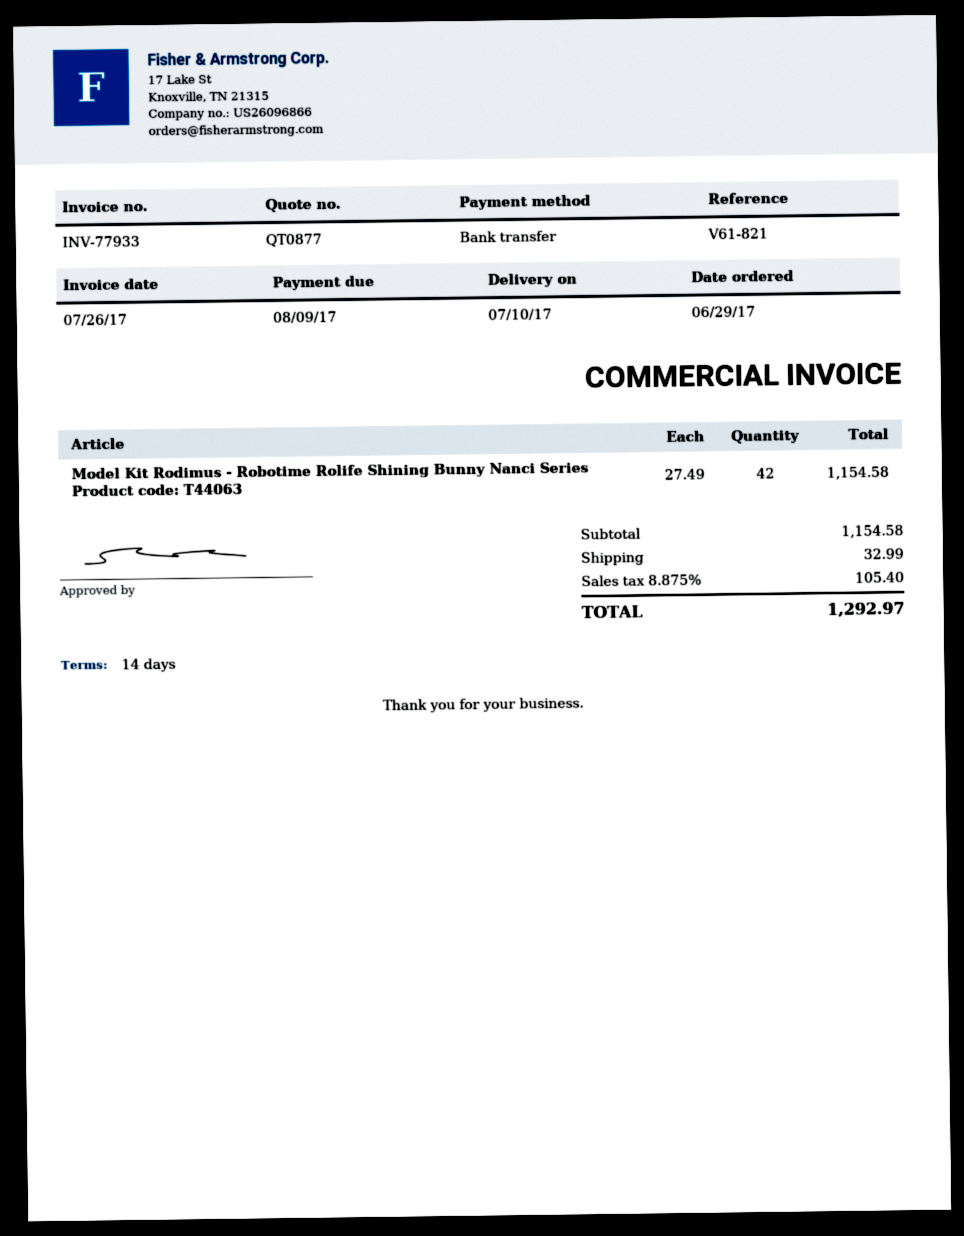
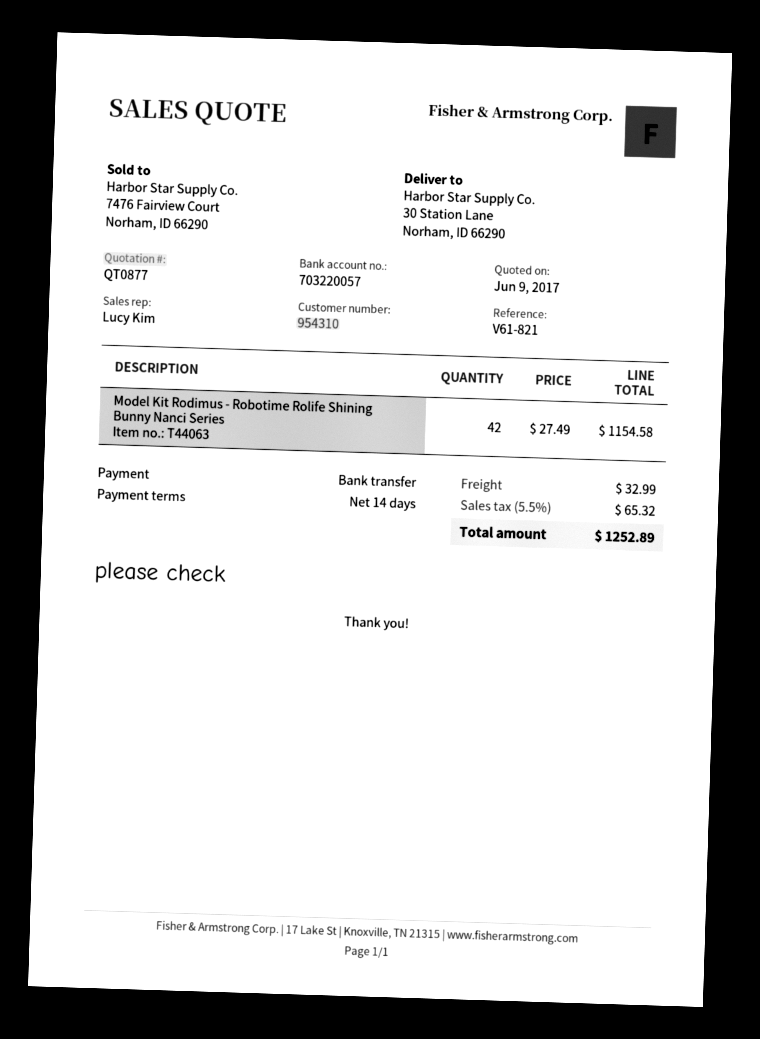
tax: 8.875% = 105.40 -> 5.5% = 65.32
total: 1292.97 -> 1252.89

